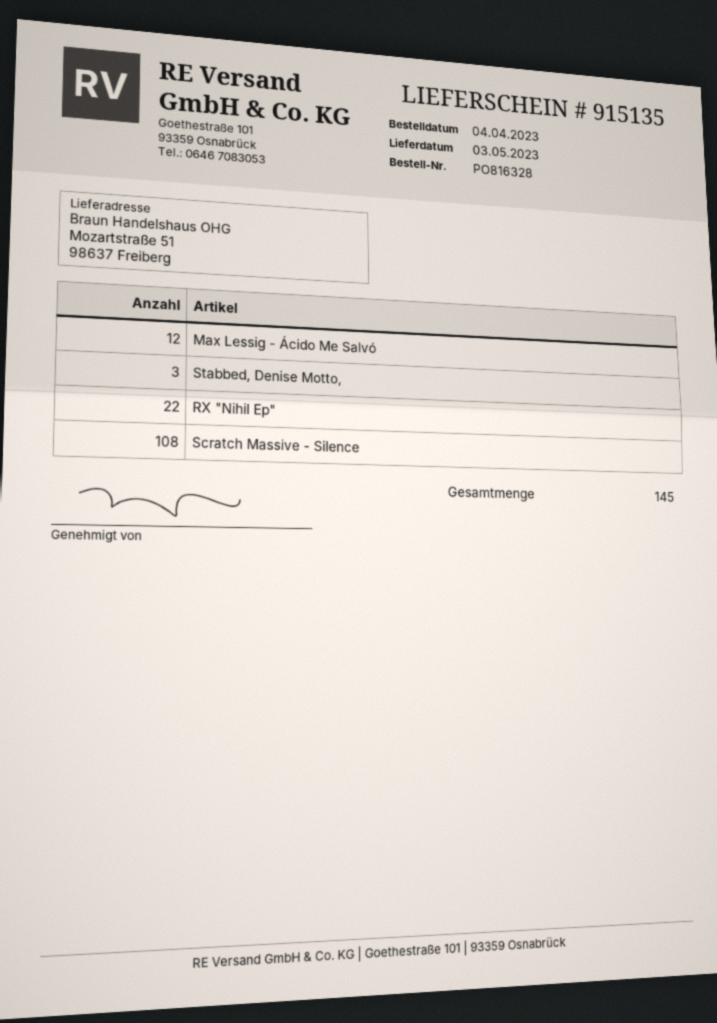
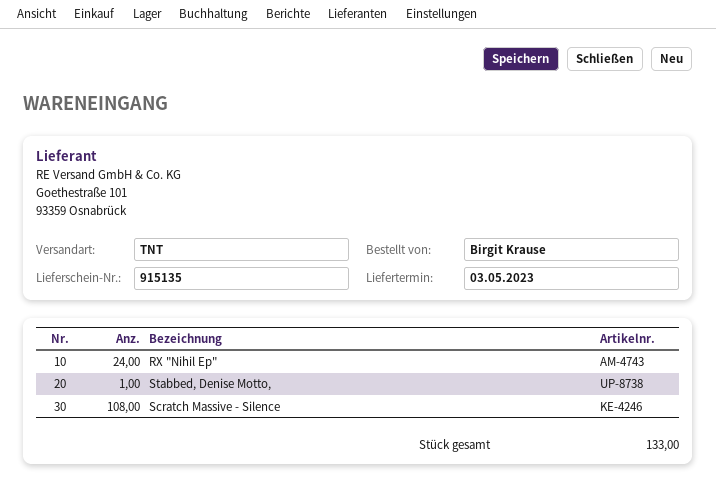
Max Lessig - Ácido Me Salvó: 12 -> none
Stabbed, Denise Motto,: 3 -> 1
RX "Nihil Ep": 22 -> 24
total quantity: 145 -> 133

